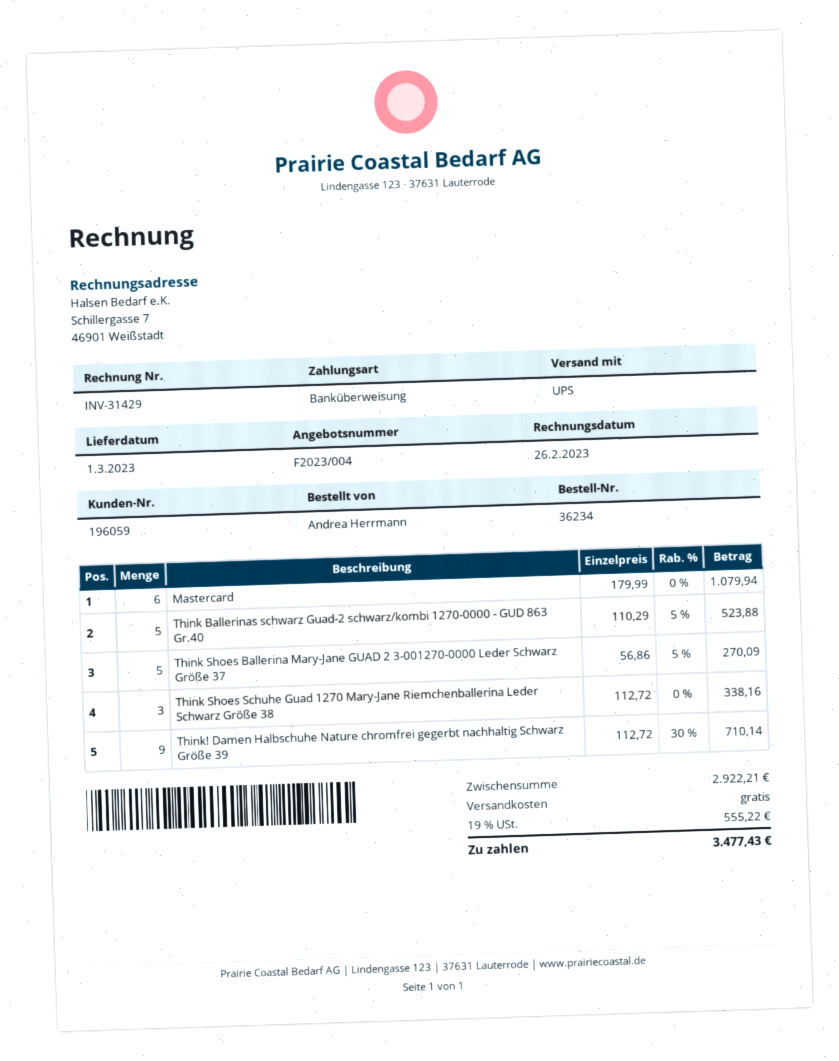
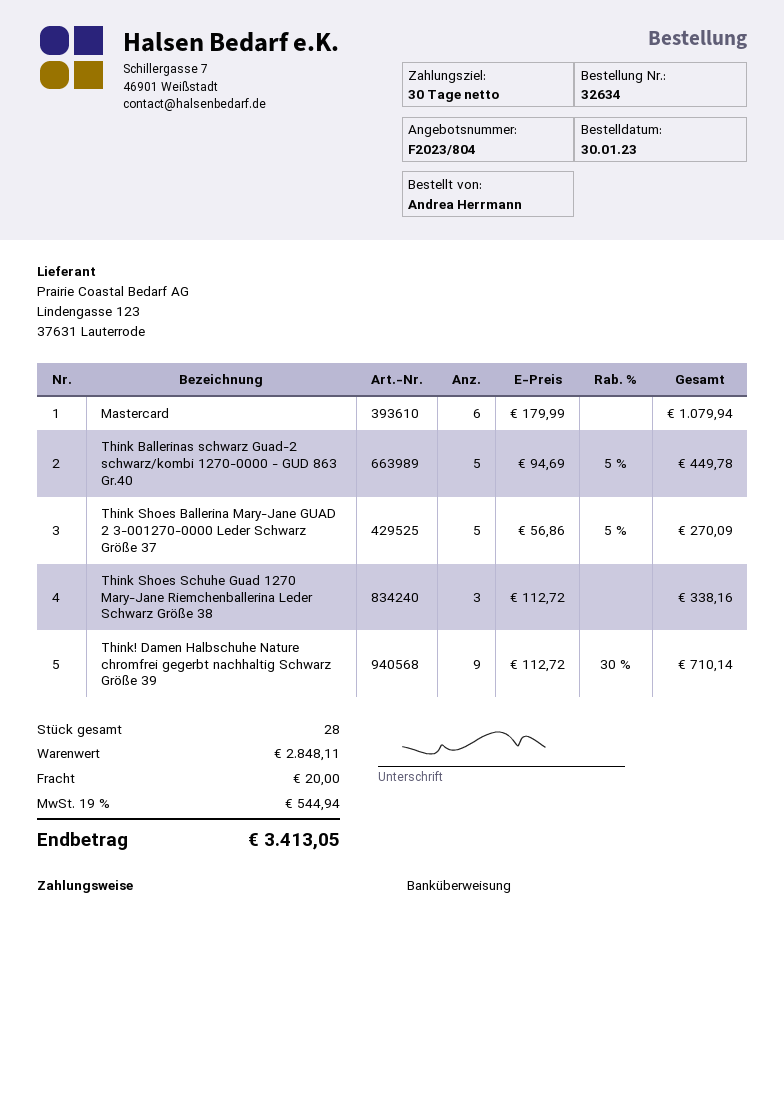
quote number: F2023/004 -> F2023/804
order number: 36234 -> 32634
Think Ballerinas schwarz Guad-2 schwarz/kombi 1270-0000 - GUD 863 Gr.40: 5 x 110.29 - 5% = 523.88 -> 5 x 94.69 - 5% = 449.78
subtotal: 2922.21 -> 2848.11
shipping: 0.00 -> 20.00
tax: 19% = 555.22 -> 19% = 544.94
total: 3477.43 -> 3413.05

